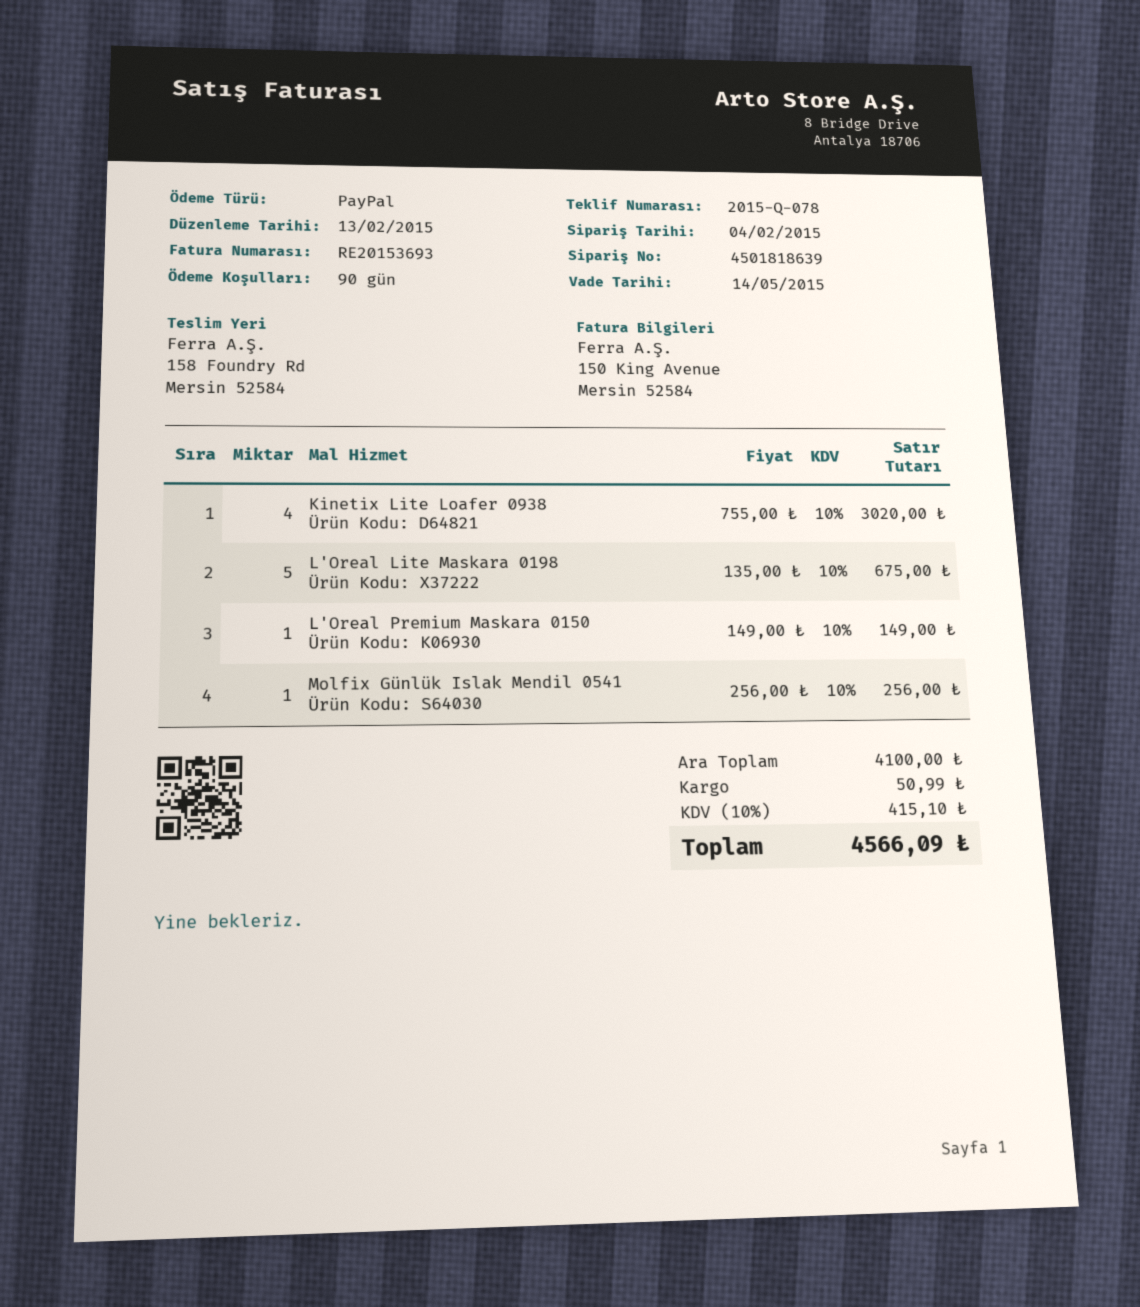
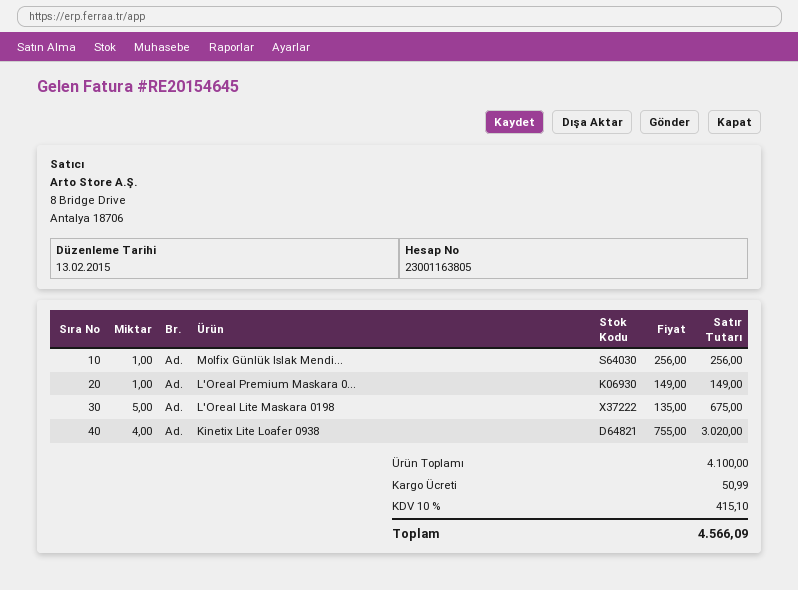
invoice number: RE20153693 -> RE20154645

